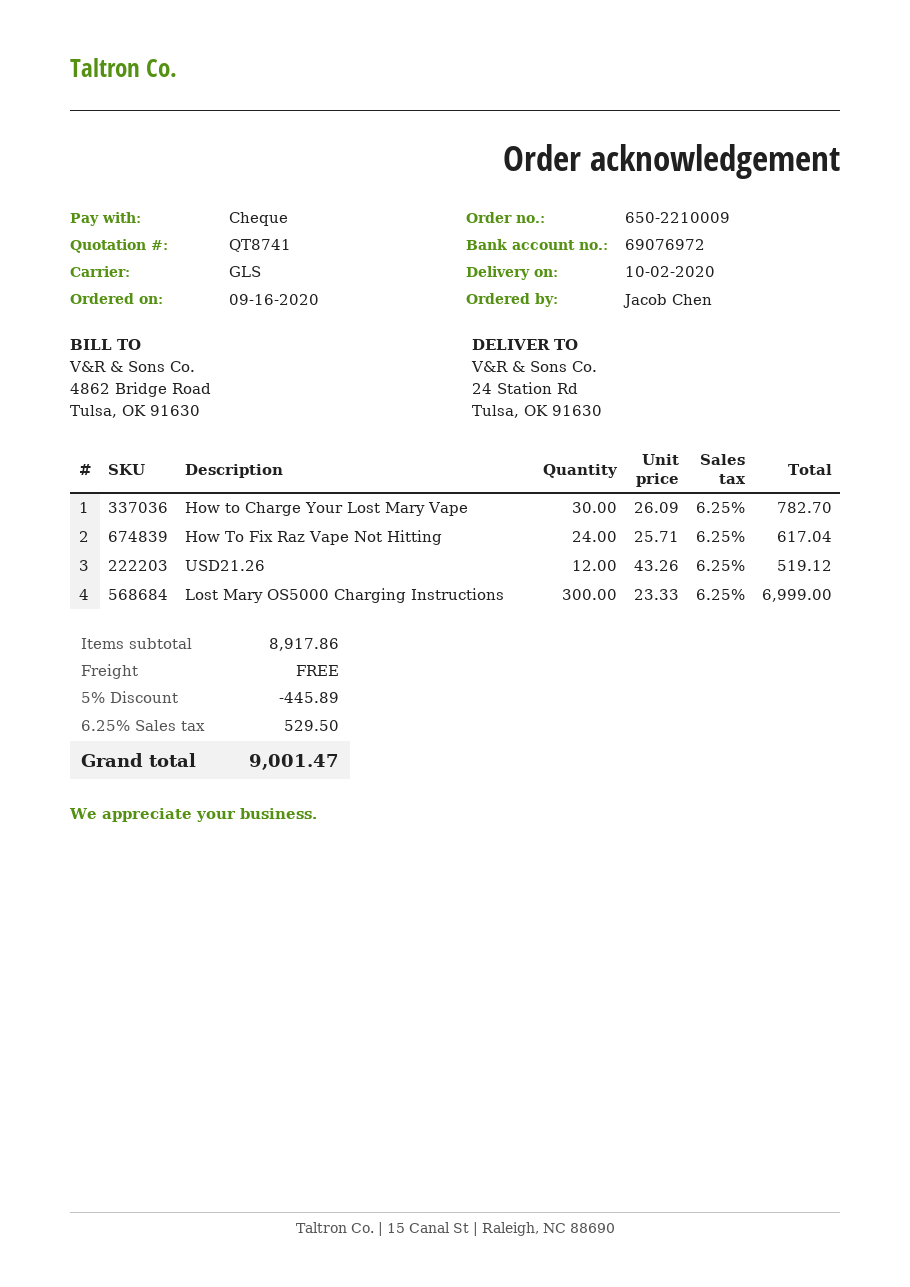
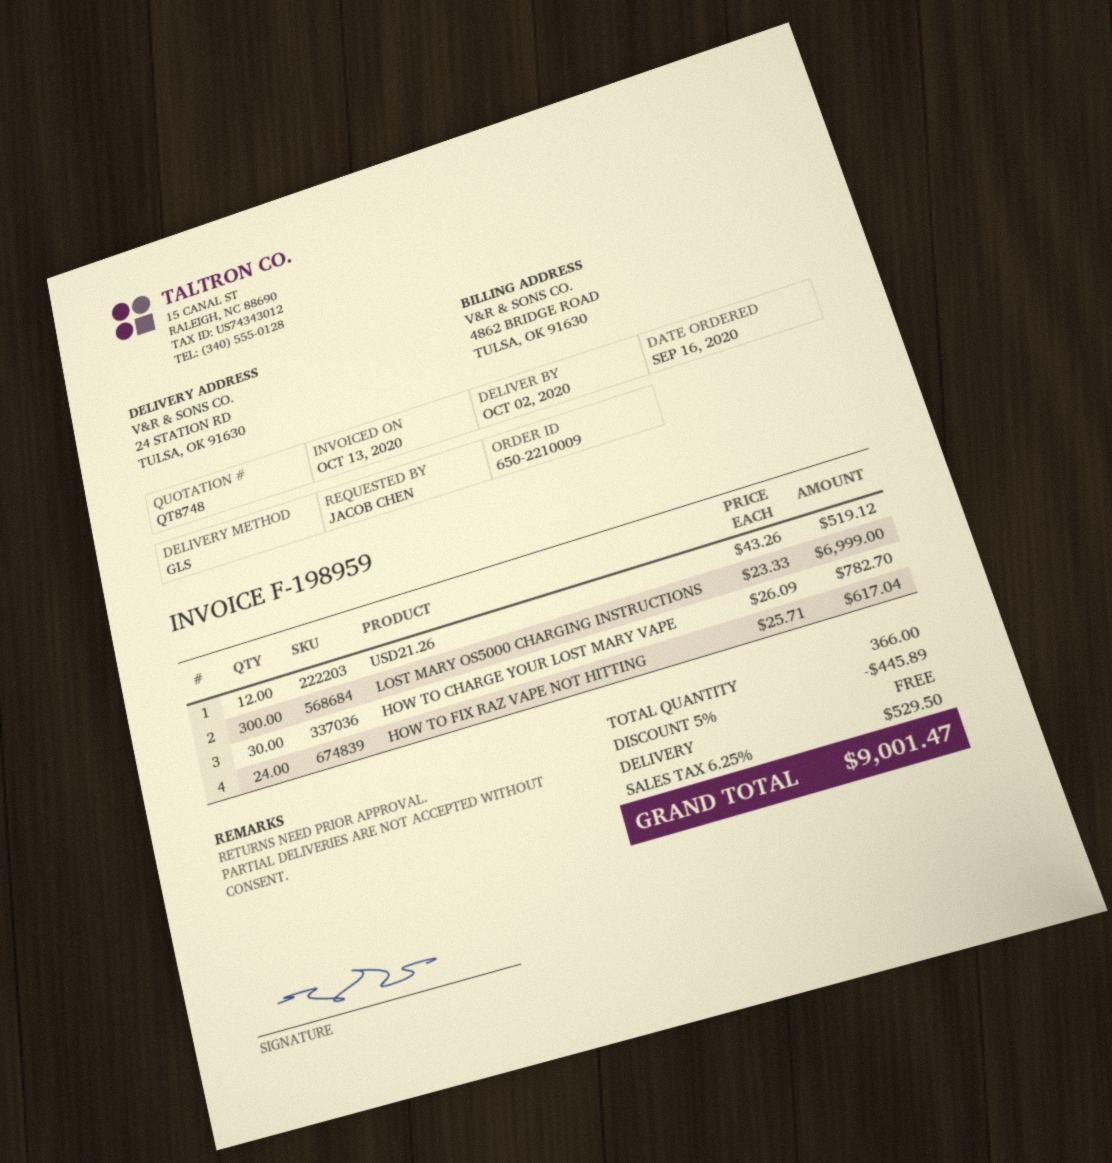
quote number: QT8741 -> QT8748

